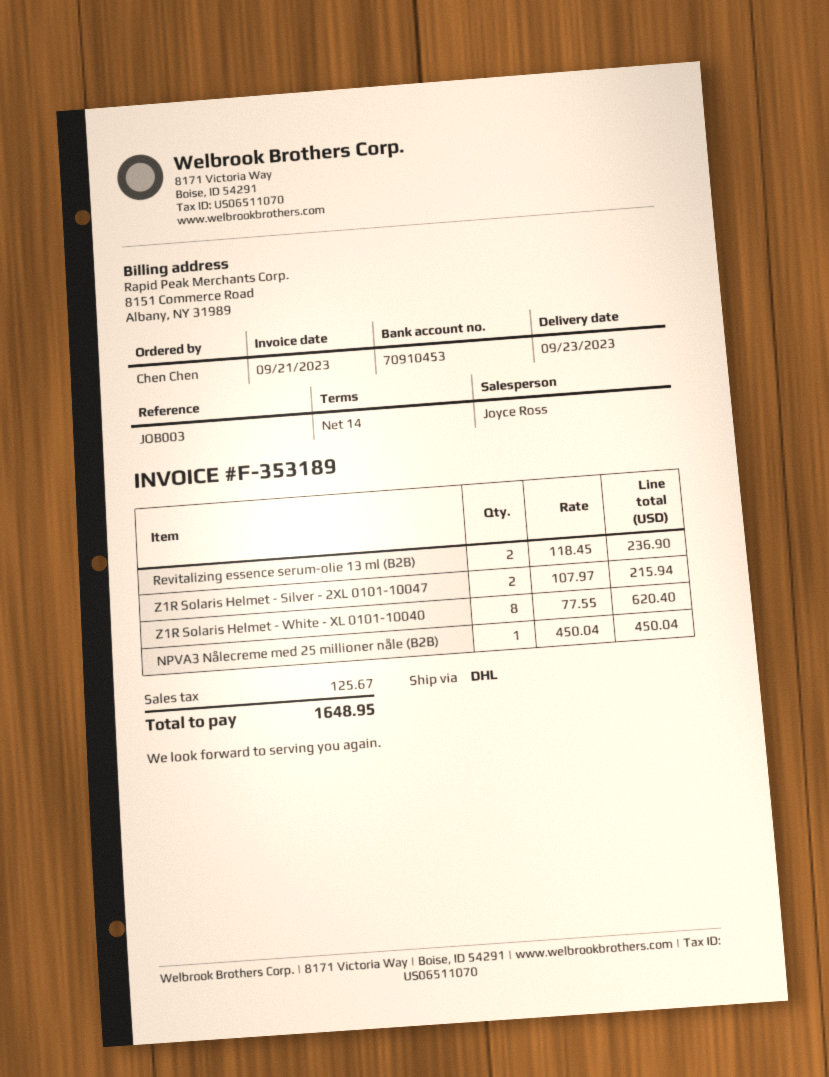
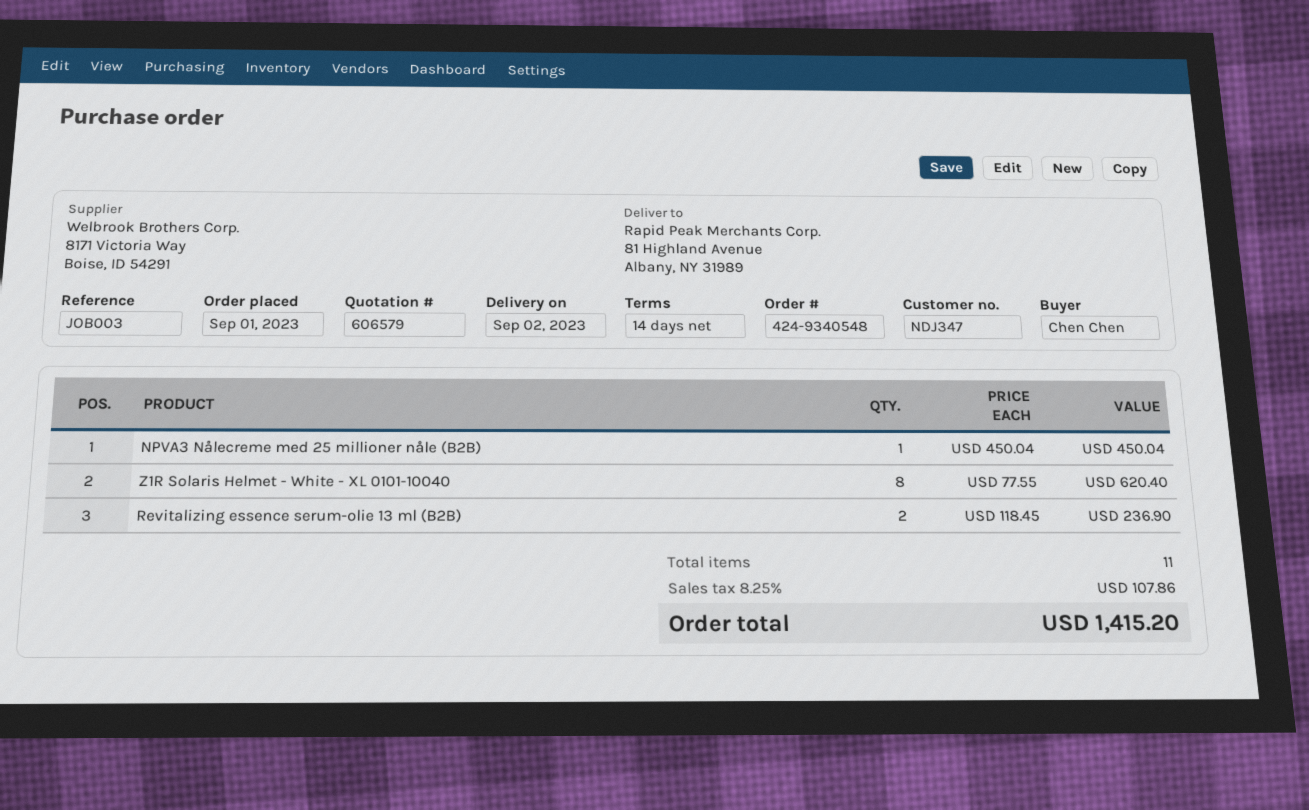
delivery date: 2023-09-23 -> 2023-09-02
Z1R Solaris Helmet - Silver - 2XL 0101-10047: 2 x 107.97 = 215.94 -> none
tax: 125.67 -> 107.86
total: 1648.95 -> 1415.20

